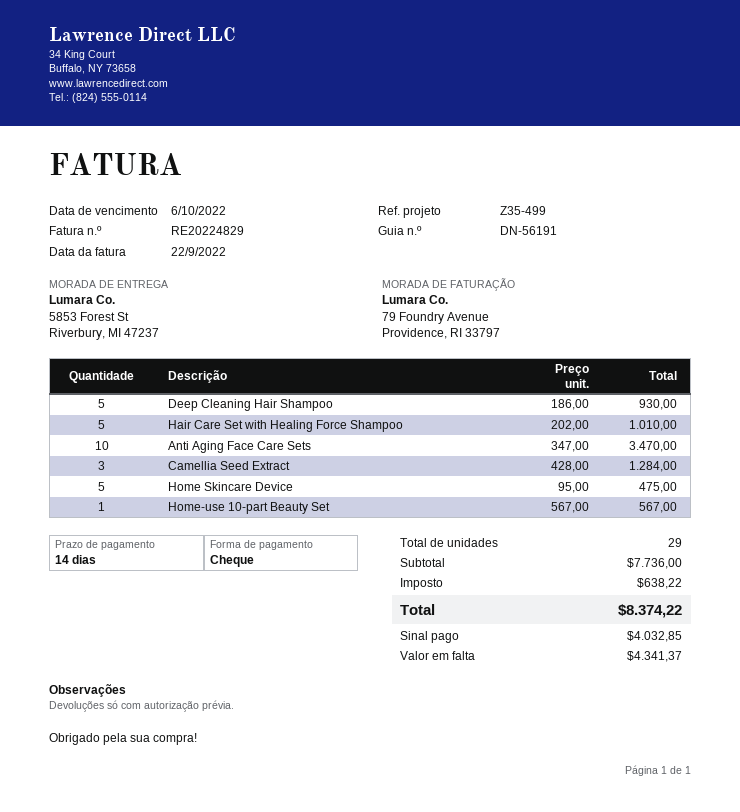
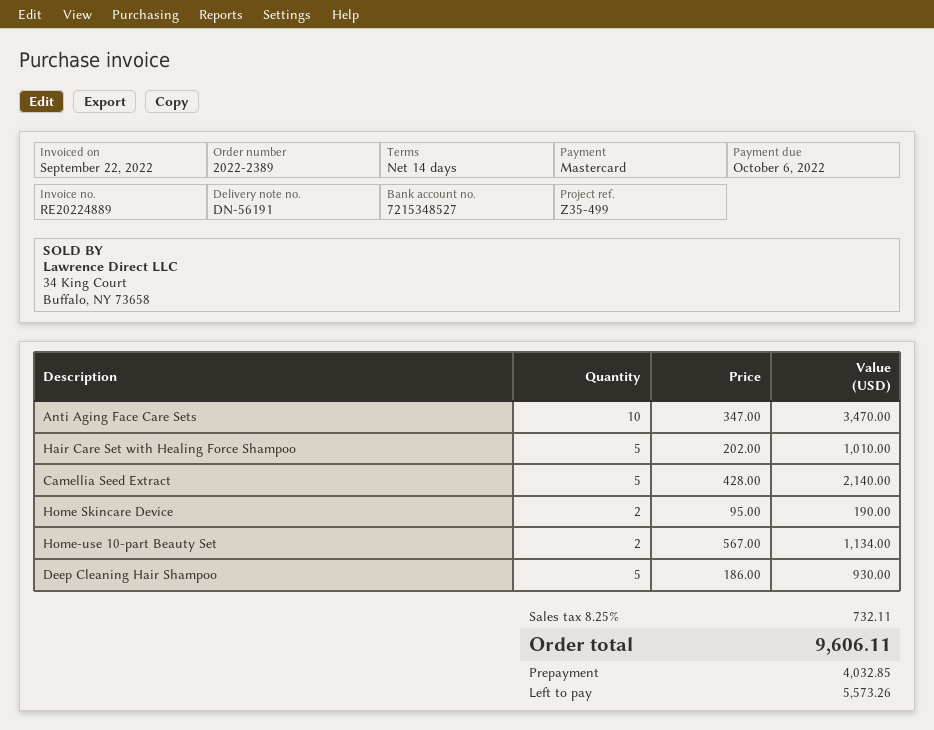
invoice number: RE20224829 -> RE20224889
payment method: cheque -> Mastercard
Camellia Seed Extract: 3 x 428.00 = 1284.00 -> 5 x 428.00 = 2140.00
Home Skincare Device: 5 x 95.00 = 475.00 -> 2 x 95.00 = 190.00
Home-use 10-part Beauty Set: 1 x 567.00 = 567.00 -> 2 x 567.00 = 1134.00
tax: 638.22 -> 732.11
total: 8374.22 -> 9606.11
balance: 4341.37 -> 5573.26

